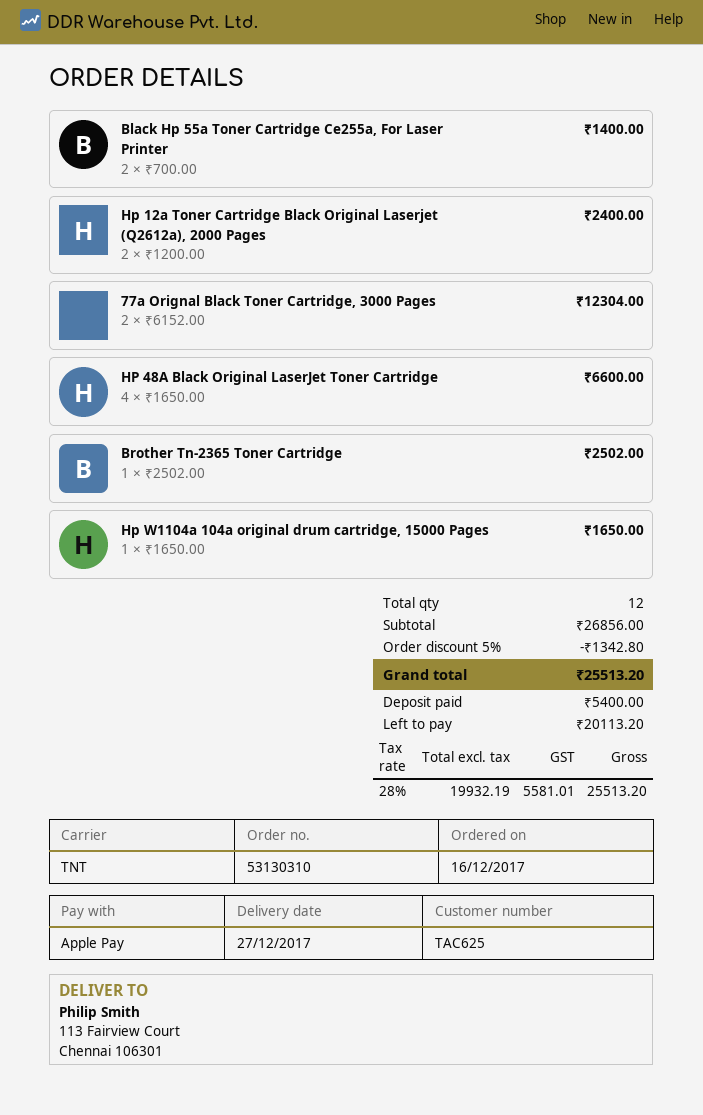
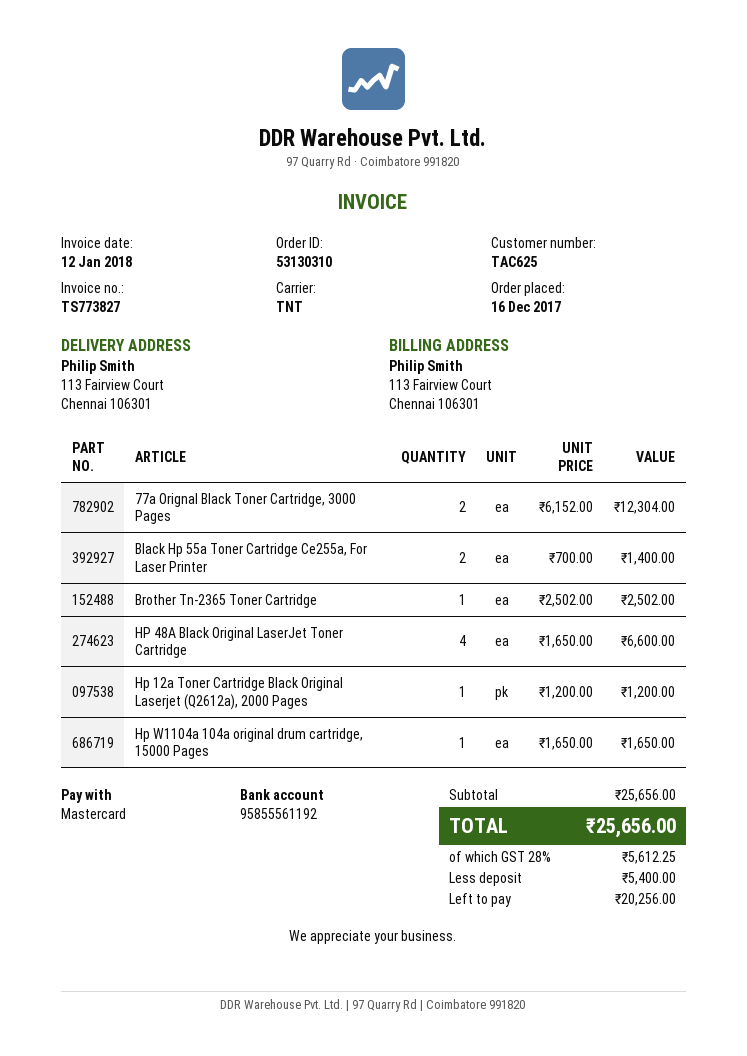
payment method: Apple Pay -> Mastercard
Hp 12a Toner Cartridge Black Original Laserjet (Q2612a), 2000 Pages: 2 x 1200.00 = 2400.00 -> 1 x 1200.00 = 1200.00
subtotal: 26856.00 -> 25656.00
discount: 5% = 1342.80 -> none
tax: 28% = 5581.01 -> 28% = 5612.25
total: 25513.20 -> 25656.00
balance: 20113.20 -> 20256.00

